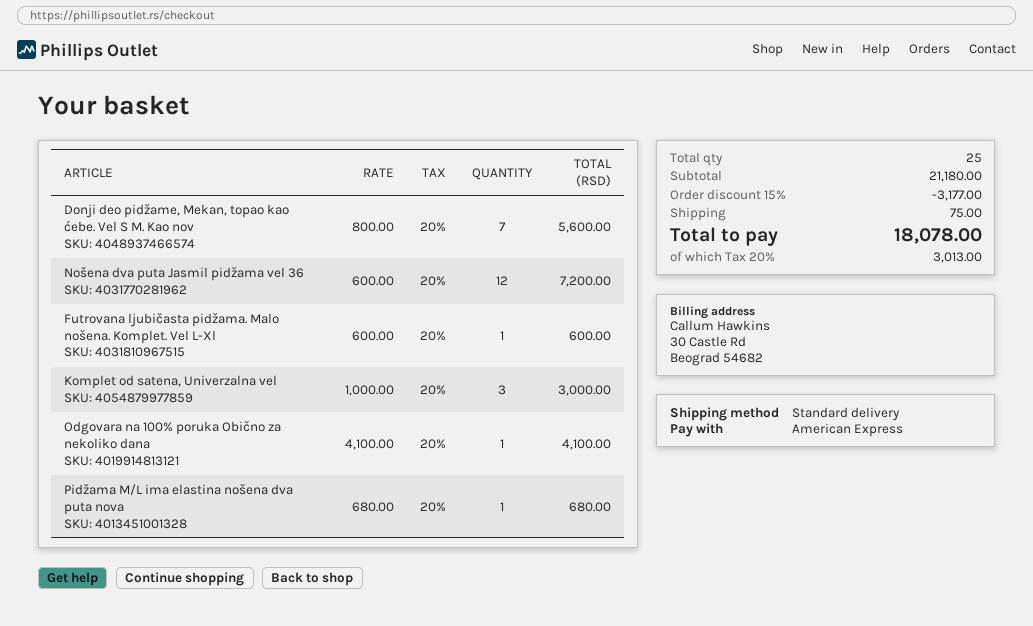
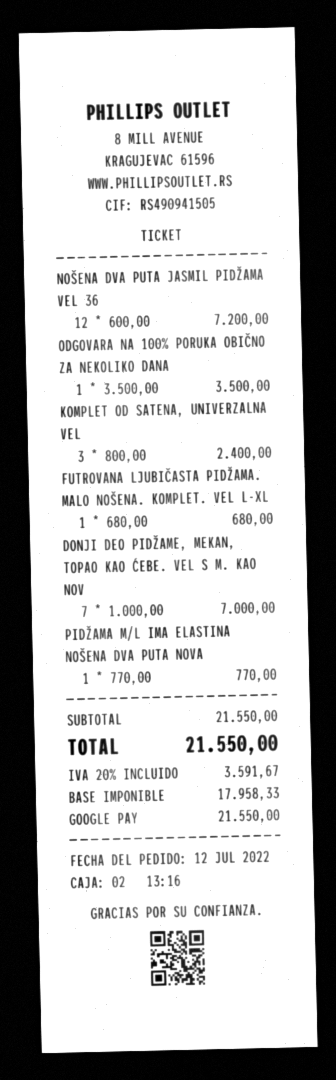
payment method: American Express -> Google Pay
Donji deo pidžame, Mekan, topao kao ćebe. Vel S M. Kao nov: 7 x 800.00 = 5600.00 -> 7 x 1000.00 = 7000.00
Futrovana ljubičasta pidžama. Malo nošena. Komplet. Vel L-Xl: 1 x 600.00 = 600.00 -> 1 x 680.00 = 680.00
Komplet od satena, Univerzalna vel: 3 x 1000.00 = 3000.00 -> 3 x 800.00 = 2400.00
Odgovara na 100% poruka Obično za nekoliko dana: 1 x 4100.00 = 4100.00 -> 1 x 3500.00 = 3500.00
Pidžama M/L ima elastina nošena dva puta nova: 1 x 680.00 = 680.00 -> 1 x 770.00 = 770.00
subtotal: 21180.00 -> 21550.00
discount: 15% = 3177.00 -> none
shipping: 75.00 -> none
tax: 20% = 3013.00 -> 20% = 3591.67
total: 18078.00 -> 21550.00

